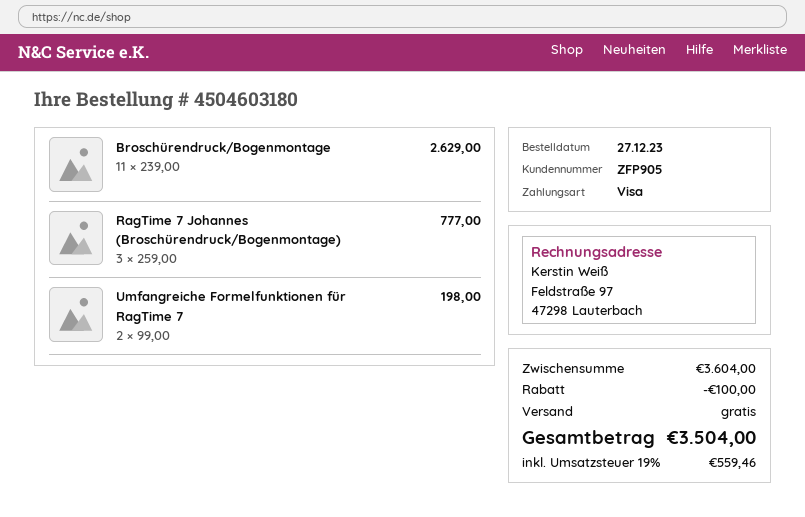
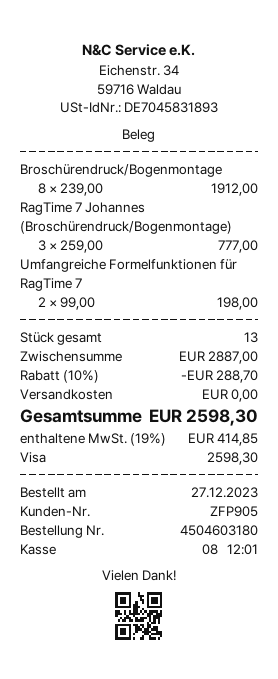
Broschürendruck/Bogenmontage: 11 x 239.00 = 2629.00 -> 8 x 239.00 = 1912.00
subtotal: 3604.00 -> 2887.00
discount: 100.00 -> 288.70
tax: 19% = 559.46 -> 19% = 414.85
total: 3504.00 -> 2598.30

